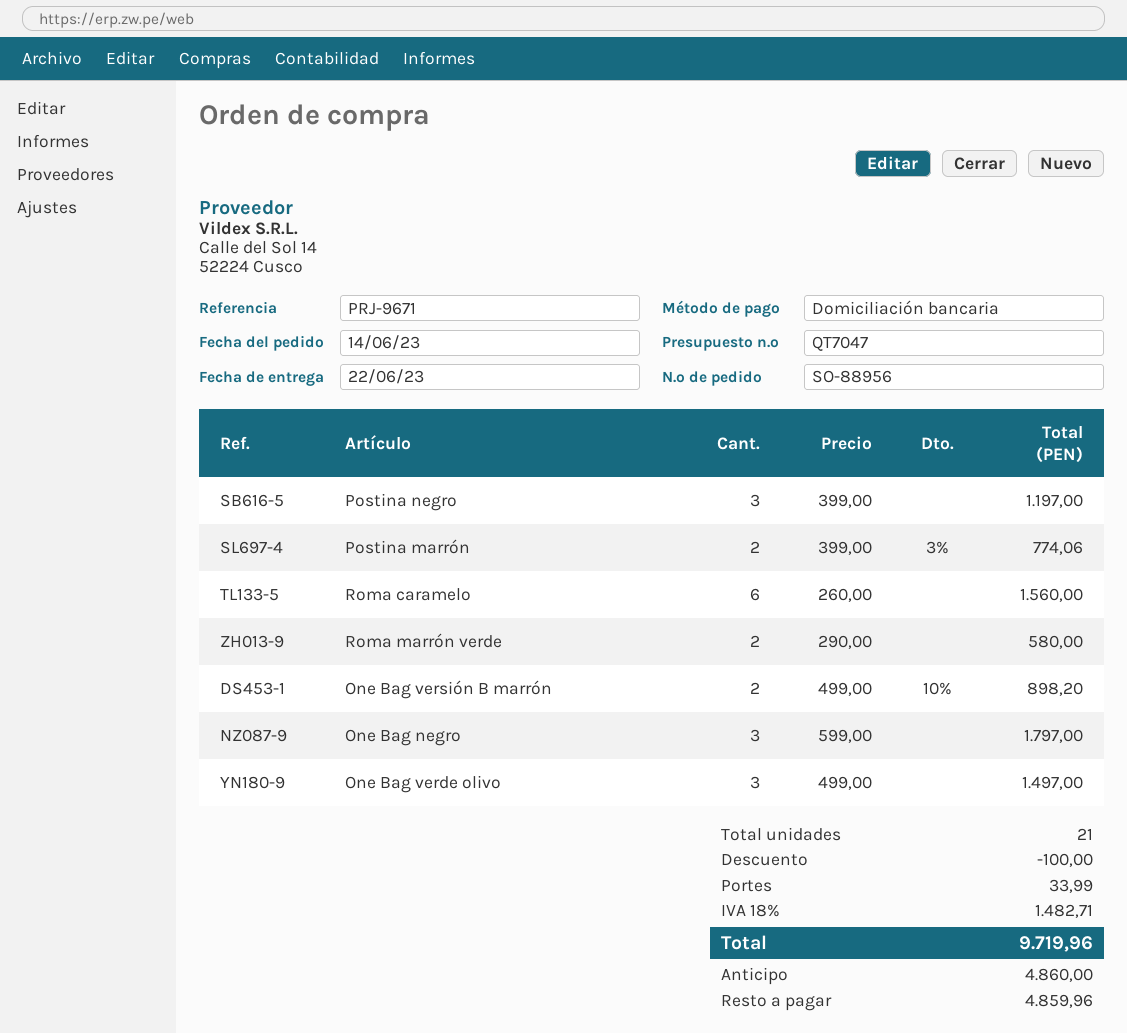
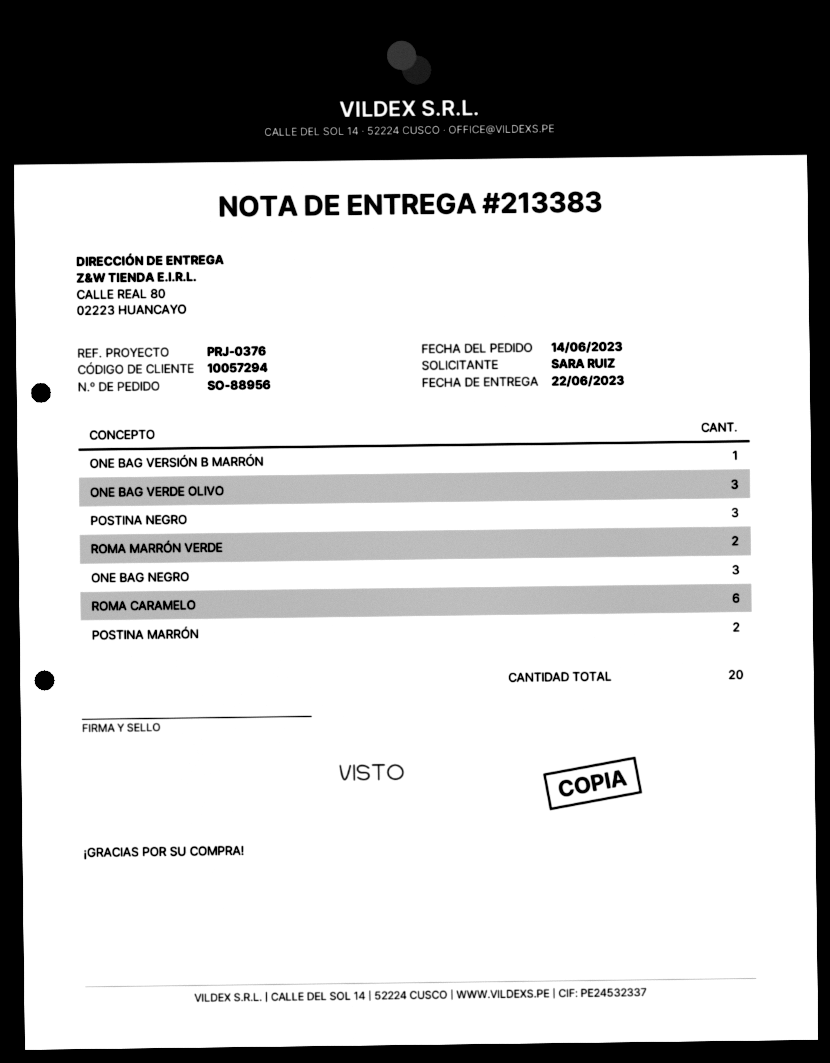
reference: PRJ-9671 -> PRJ-0376
One Bag versión B marrón: 2 -> 1
total quantity: 21 -> 20

